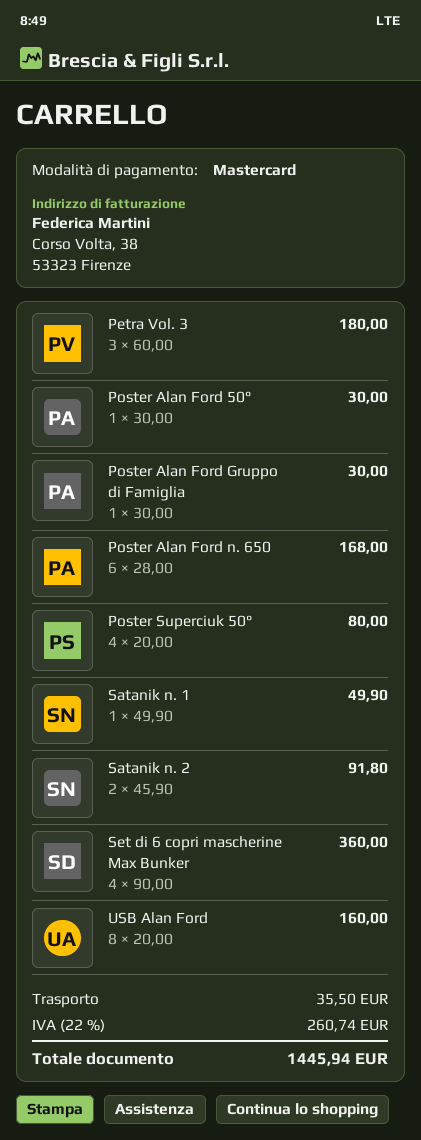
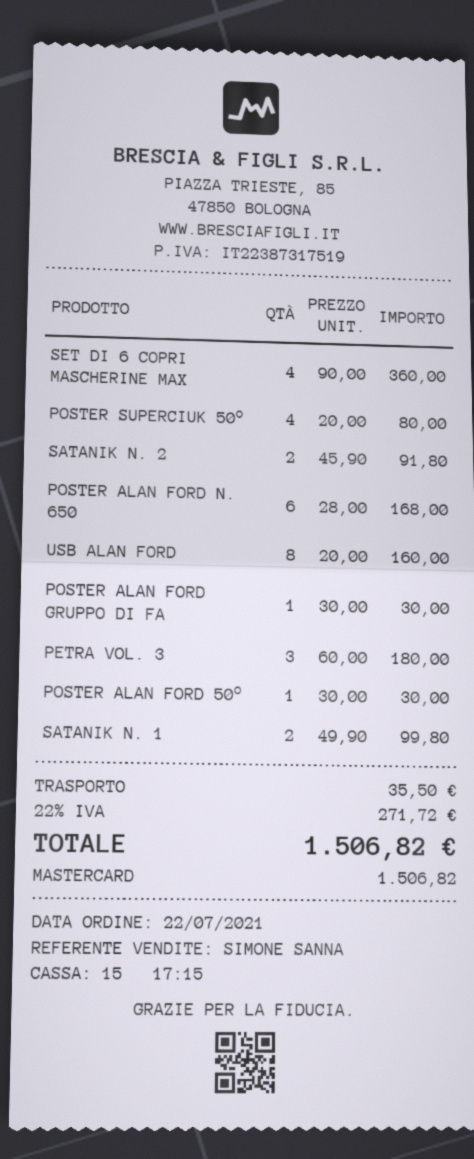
Satanik n. 1: 1 x 49.90 = 49.90 -> 2 x 49.90 = 99.80
tax: 22% = 260.74 -> 22% = 271.72
total: 1445.94 -> 1506.82

